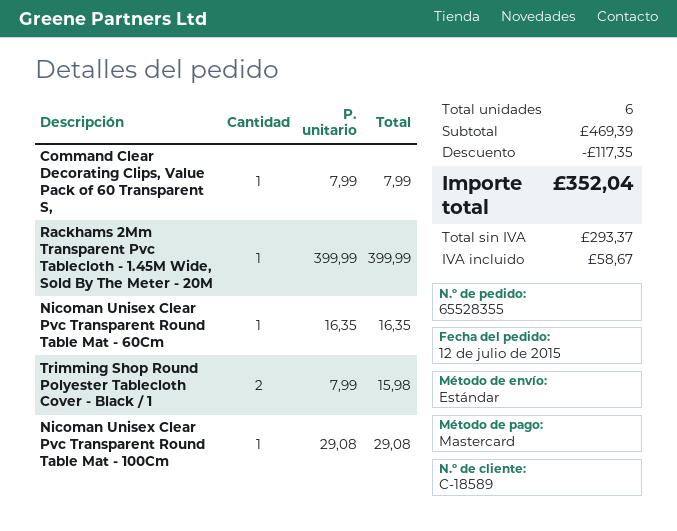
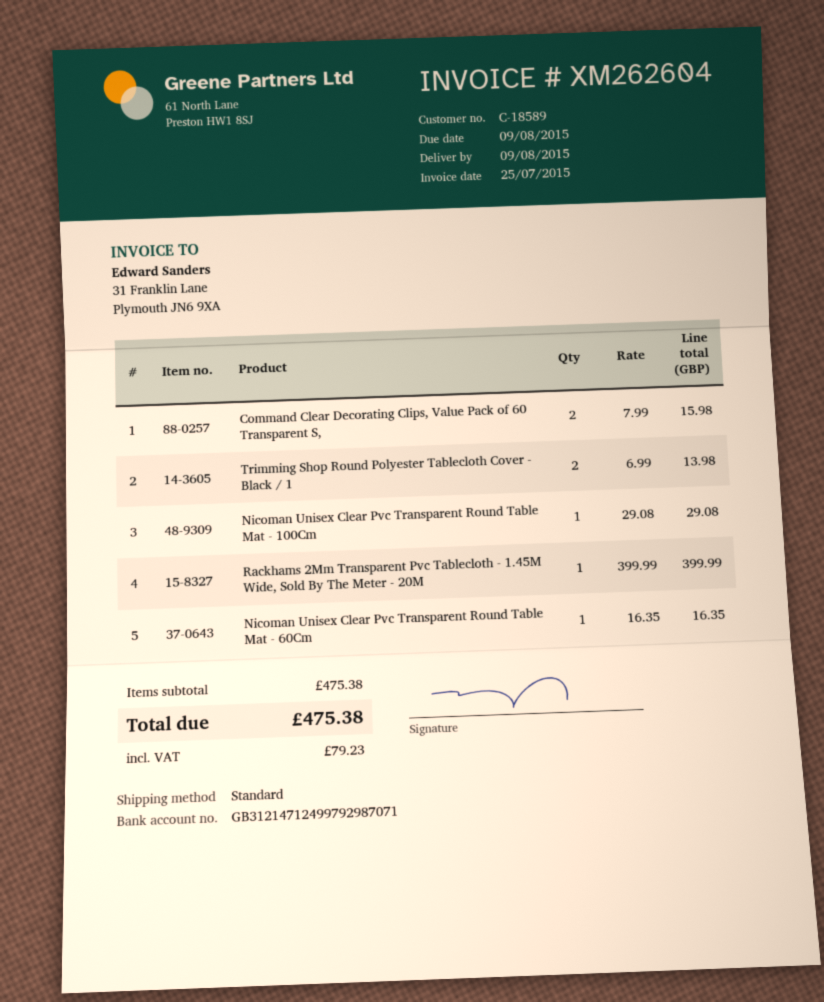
Command Clear Decorating Clips, Value Pack of 60 Transparent S,: 1 x 7.99 = 7.99 -> 2 x 7.99 = 15.98
Trimming Shop Round Polyester Tablecloth Cover - Black / 1: 2 x 7.99 = 15.98 -> 2 x 6.99 = 13.98
subtotal: 469.39 -> 475.38
discount: 117.35 -> none
tax: 58.67 -> 79.23
total: 352.04 -> 475.38

